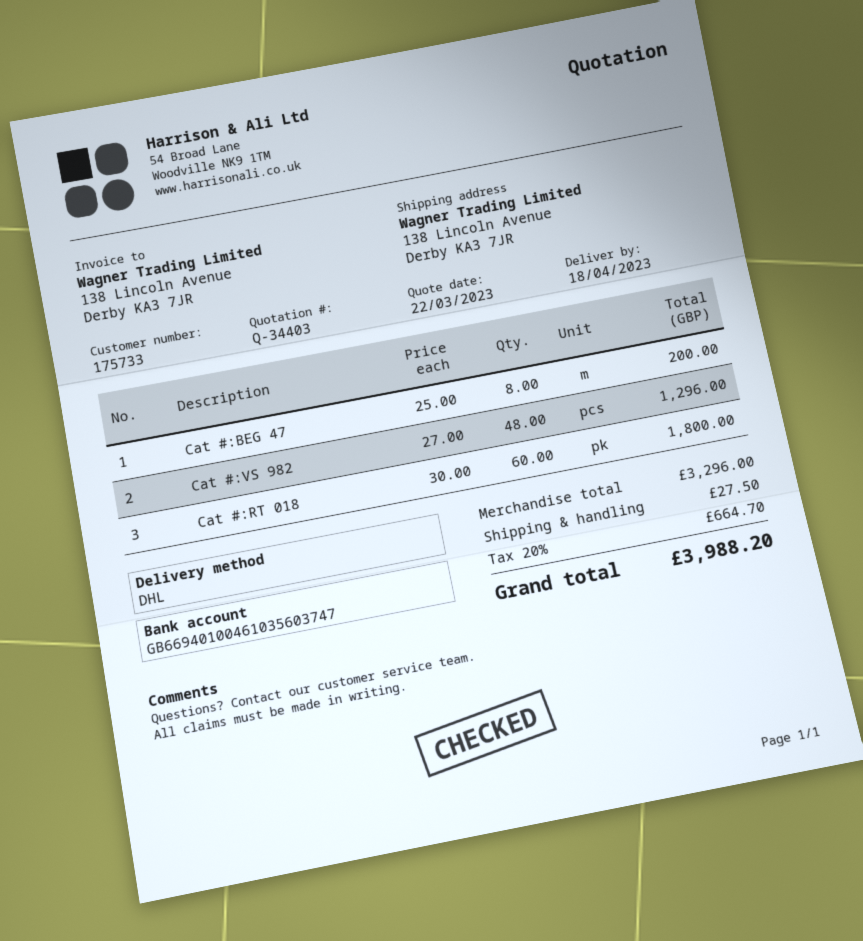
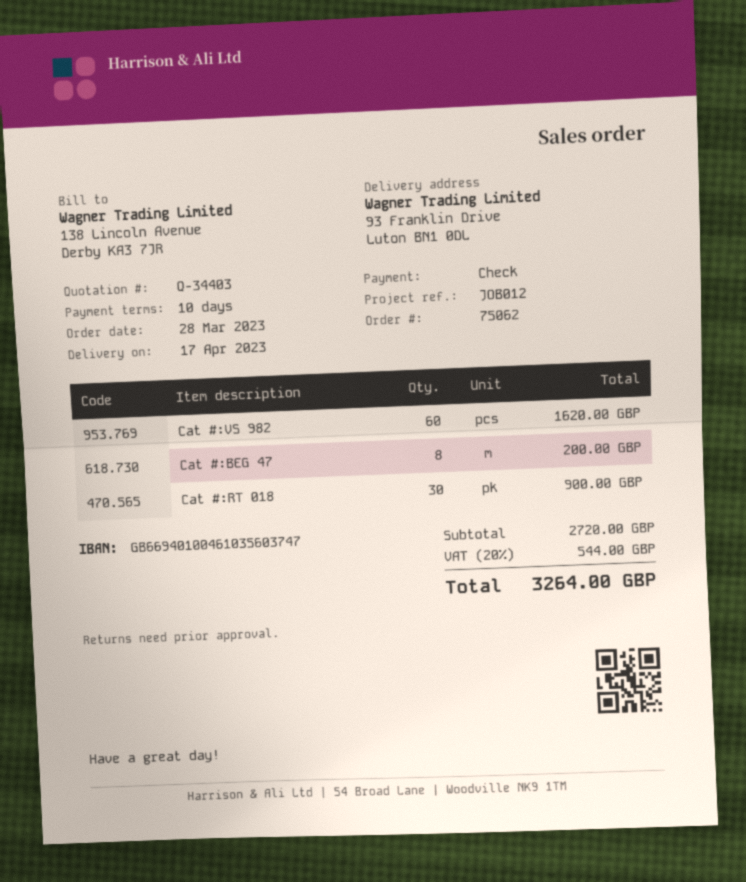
delivery date: 2023-04-18 -> 2023-04-17
ship to: 138 Lincoln Avenue, Derby KA3 7JR -> 93 Franklin Drive, Luton BN1 0DL
Cat #:VS 982: 48 for 1296.00 -> 60 for 1620.00
Cat #:RT 018: 60 for 1800.00 -> 30 for 900.00
subtotal: 3296.00 -> 2720.00
shipping: 27.50 -> none
tax: 20% = 664.70 -> 20% = 544.00
total: 3988.20 -> 3264.00

